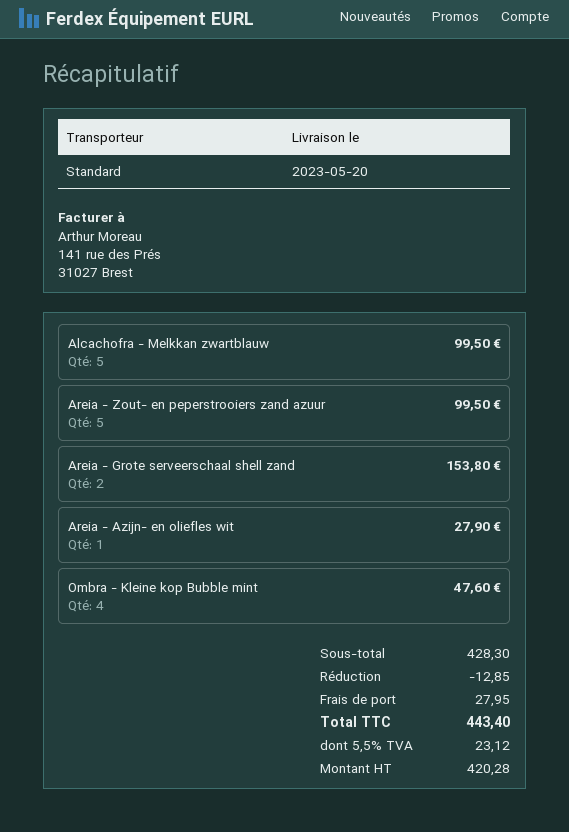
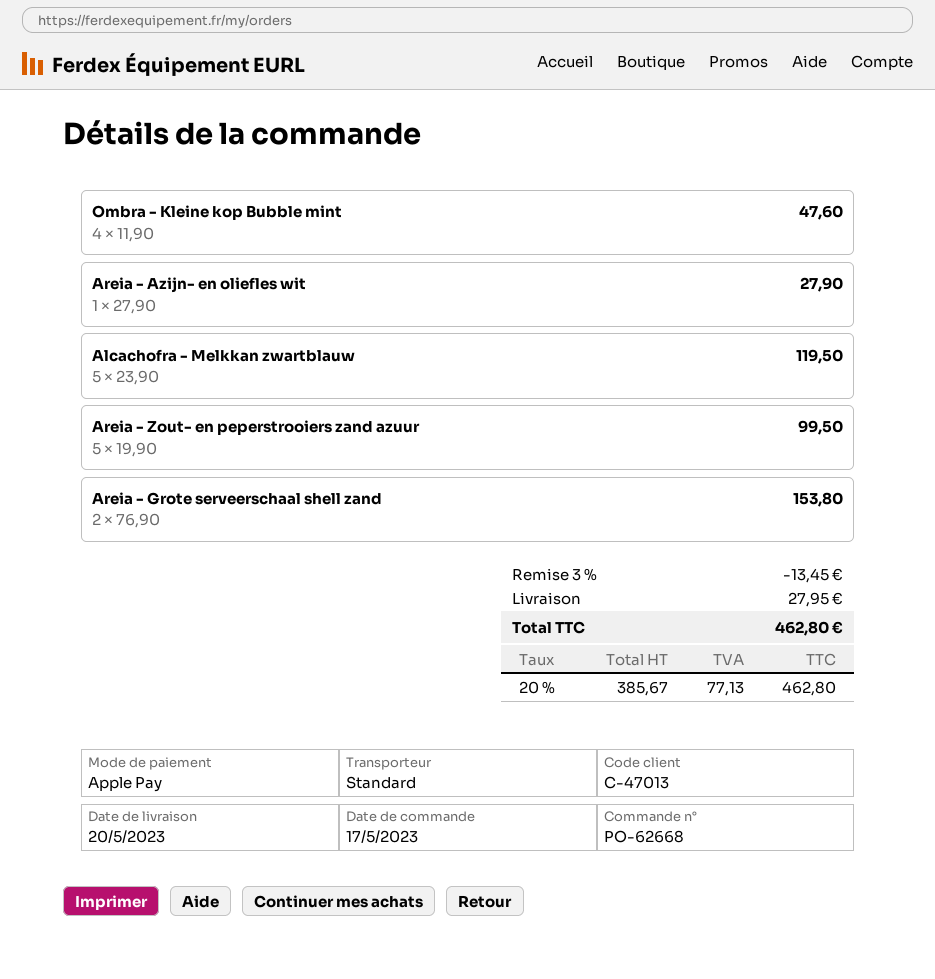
Alcachofra - Melkkan zwartblauw: 5 for 99.50 -> 5 for 119.50
discount: 12.85 -> 13.45
net: 420.28 -> 385.67
tax: 5.5% = 23.12 -> 20% = 77.13
total: 443.40 -> 462.80

